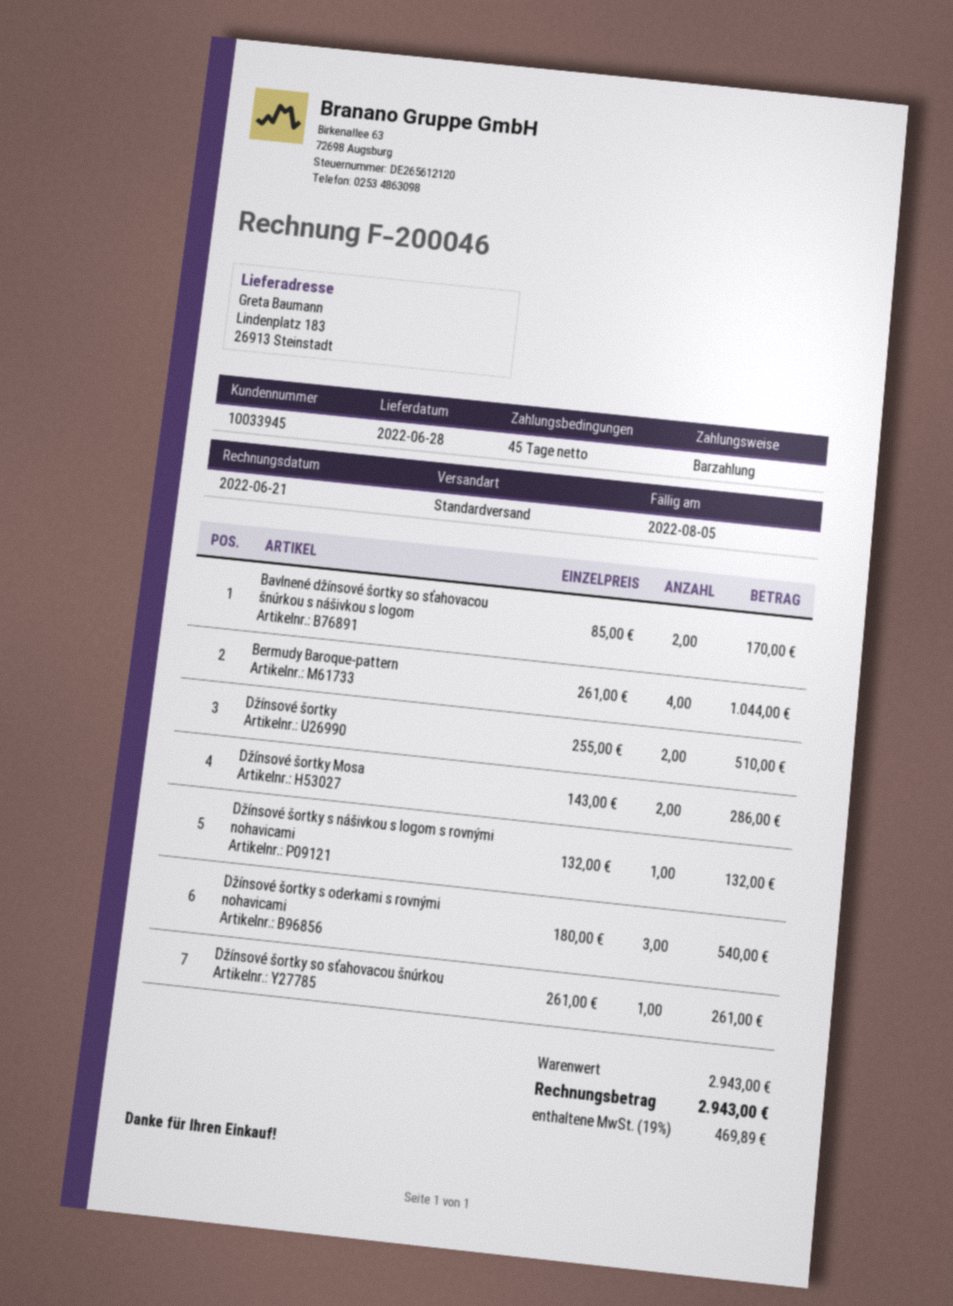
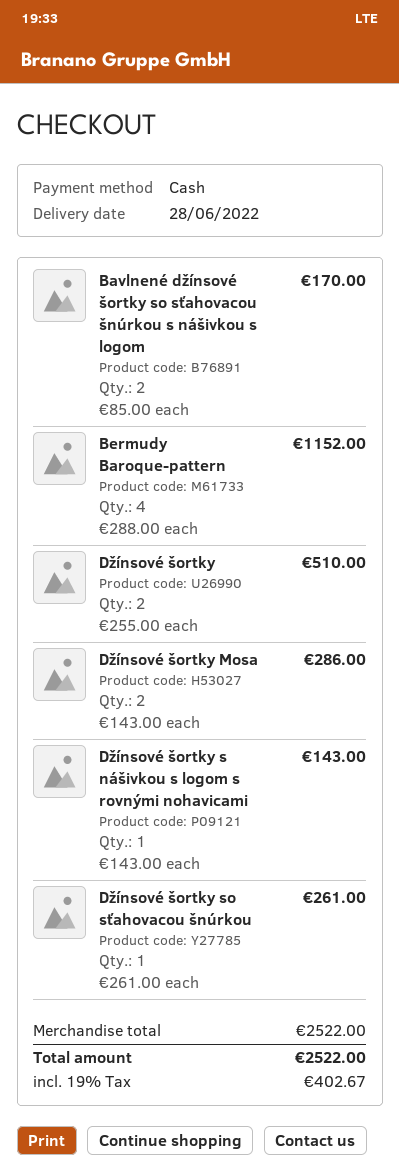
Bermudy Baroque-pattern: 4 x 261.00 = 1044.00 -> 4 x 288.00 = 1152.00
Džínsové šortky s nášivkou s logom s rovnými nohavicami: 1 x 132.00 = 132.00 -> 1 x 143.00 = 143.00
Džínsové šortky s oderkami s rovnými nohavicami: 3 x 180.00 = 540.00 -> none
subtotal: 2943.00 -> 2522.00
tax: 19% = 469.89 -> 19% = 402.67
total: 2943.00 -> 2522.00

